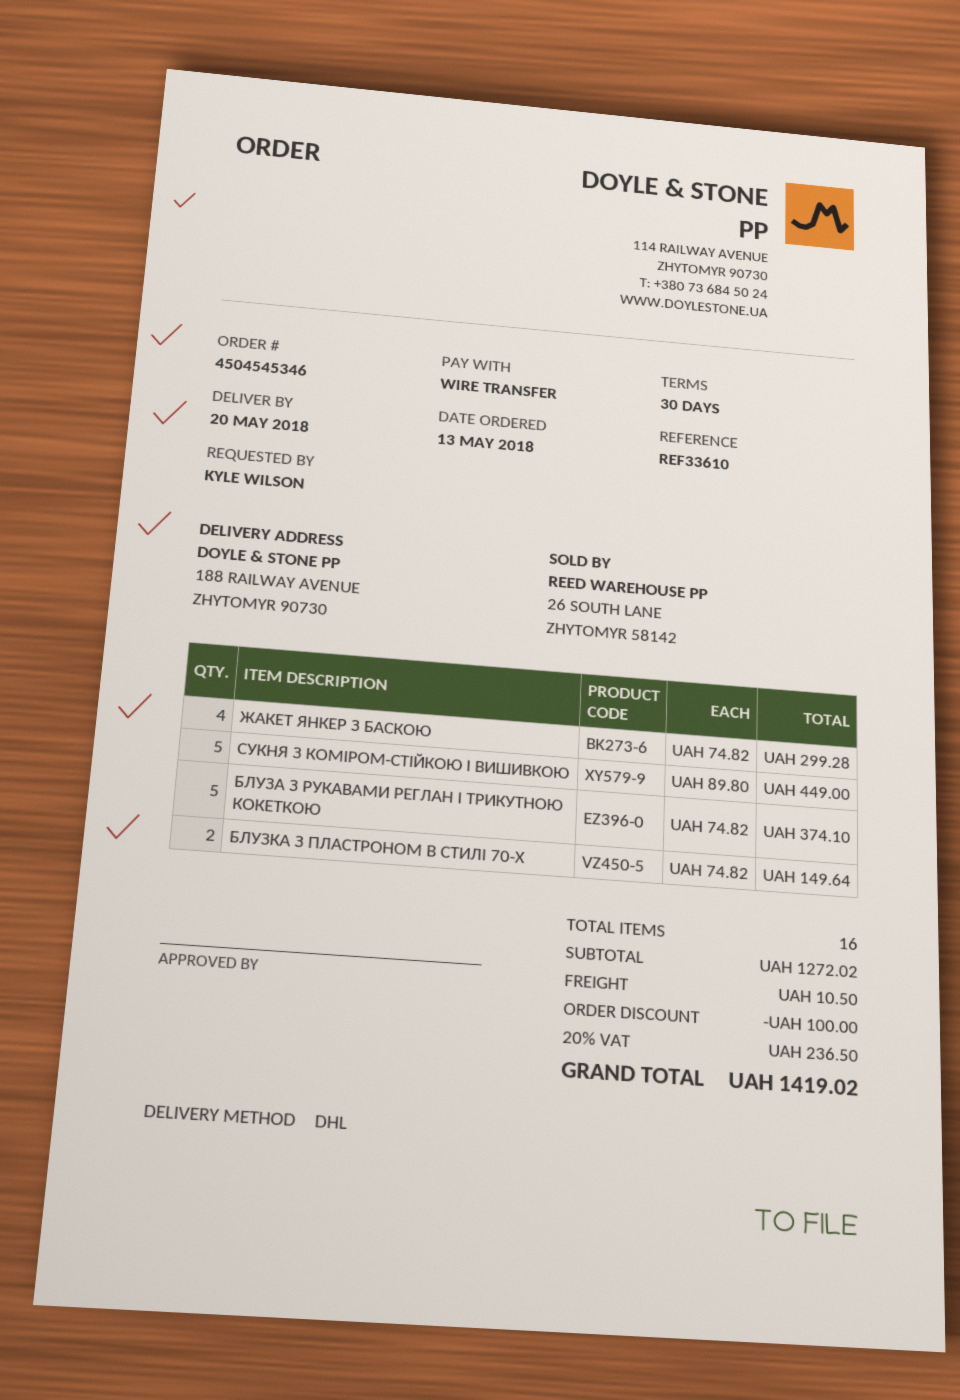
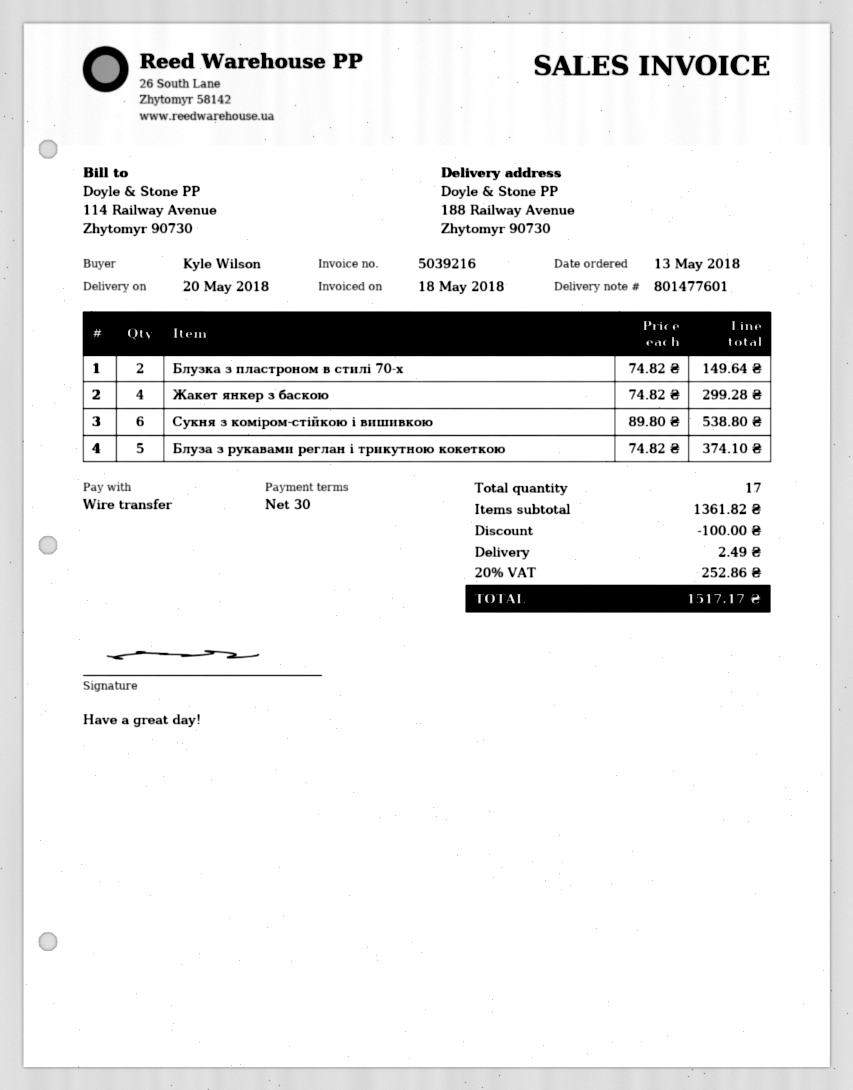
СУКНЯ З КОМІРОМ-СТІЙКОЮ І ВИШИВКОЮ: 5 x 89.80 = 449.00 -> 6 x 89.80 = 538.80
total quantity: 16 -> 17
subtotal: 1272.02 -> 1361.82
shipping: 10.50 -> 2.49
tax: 20% = 236.50 -> 20% = 252.86
total: 1419.02 -> 1517.17

